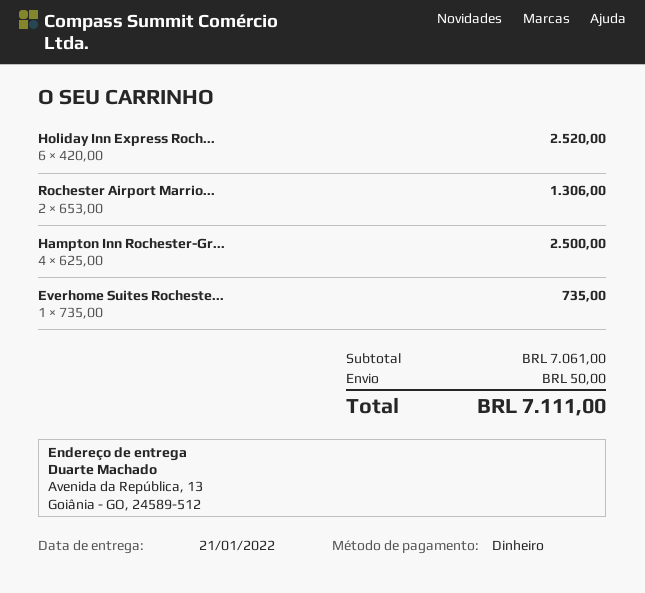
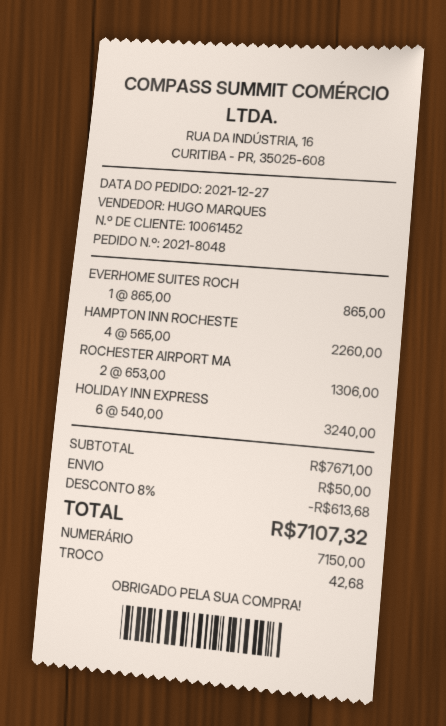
Holiday Inn Express Roch...: 6 x 420.00 = 2520.00 -> 6 x 540.00 = 3240.00
Hampton Inn Rochester-Gr...: 4 x 625.00 = 2500.00 -> 4 x 565.00 = 2260.00
Everhome Suites Rocheste...: 1 x 735.00 = 735.00 -> 1 x 865.00 = 865.00
subtotal: 7061.00 -> 7671.00
discount: none -> 8% = 613.68
total: 7111.00 -> 7107.32

